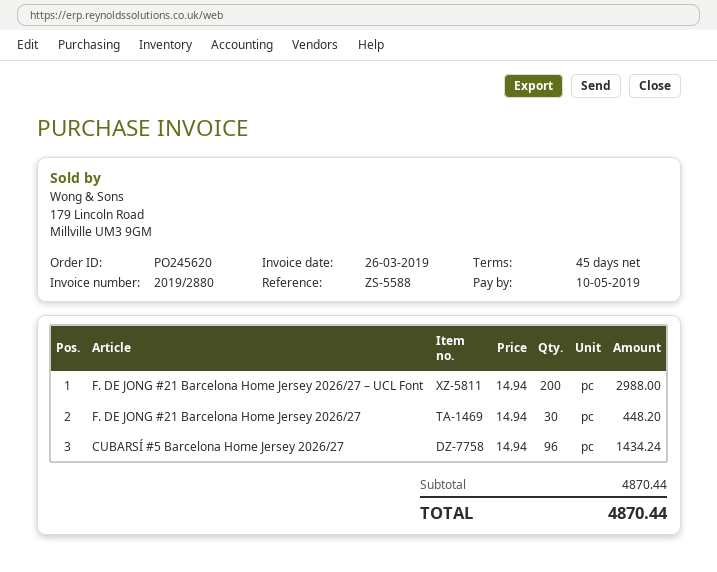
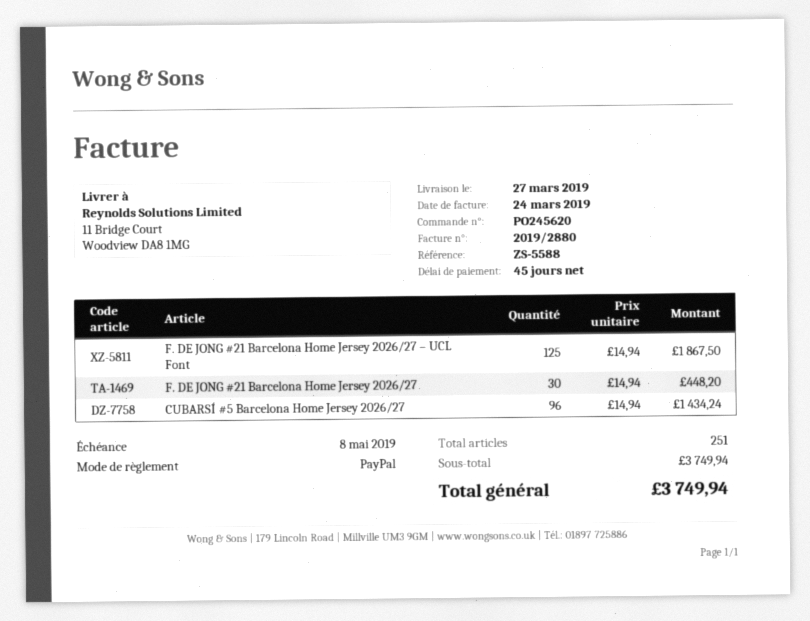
invoice date: 2019-03-26 -> 2019-03-24
due date: 2019-05-10 -> 2019-05-08
F. DE JONG #21 Barcelona Home Jersey 2026/27 – UCL Font: 200 x 14.94 = 2988.00 -> 125 x 14.94 = 1867.50
subtotal: 4870.44 -> 3749.94
total: 4870.44 -> 3749.94

